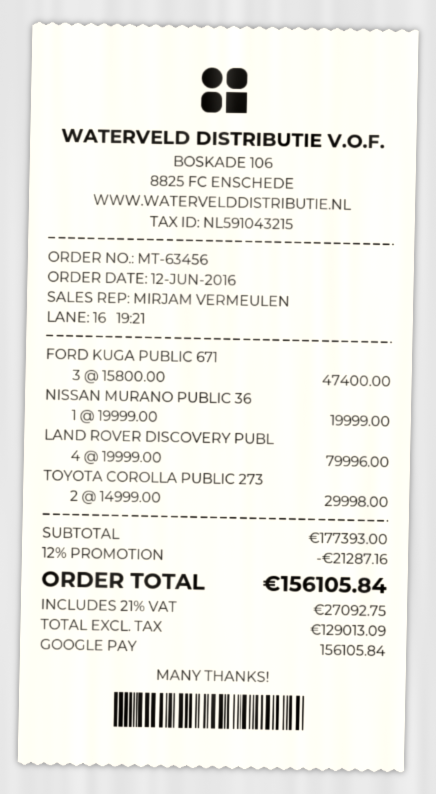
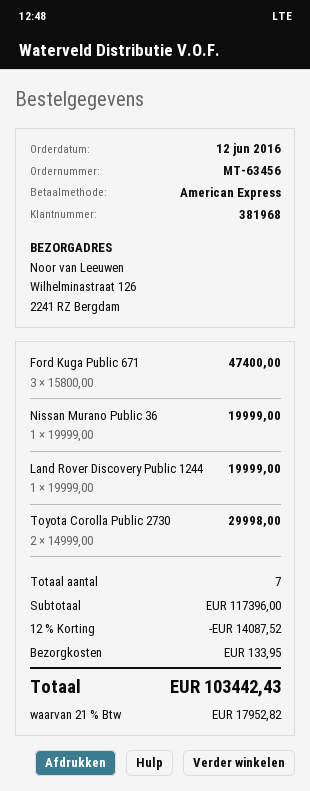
payment method: Google Pay -> American Express
LAND ROVER DISCOVERY PUBL: 4 x 19999.00 = 79996.00 -> 1 x 19999.00 = 19999.00
subtotal: 177393.00 -> 117396.00
discount: 12% = 21287.16 -> 12% = 14087.52
shipping: none -> 133.95
tax: 21% = 27092.75 -> 21% = 17952.82
total: 156105.84 -> 103442.43

